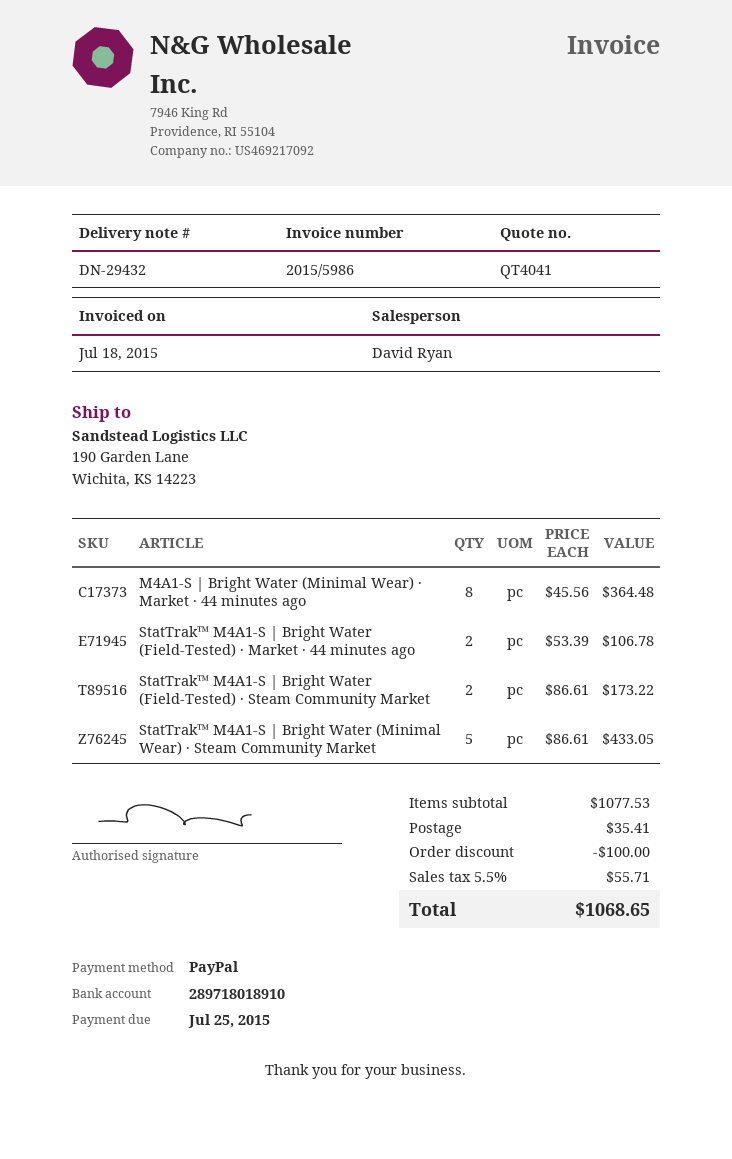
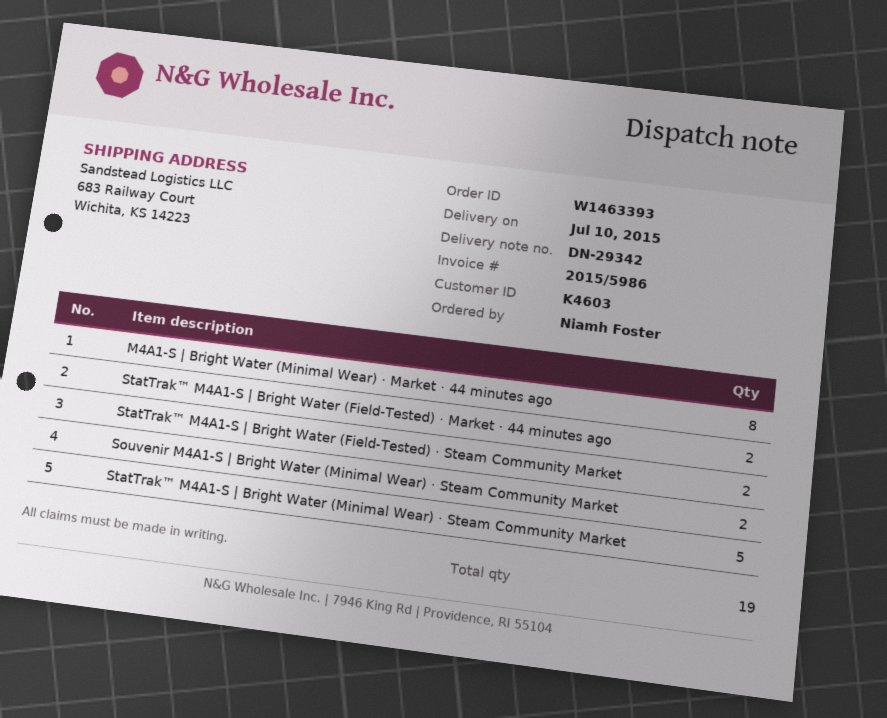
delivery note number: DN-29432 -> DN-29342
ship to: 190 Garden Lane, Wichita, KS 14223 -> 683 Railway Court, Wichita, KS 14223
Souvenir M4A1-S | Bright Water (Minimal Wear) · Steam Community Market: none -> 2

